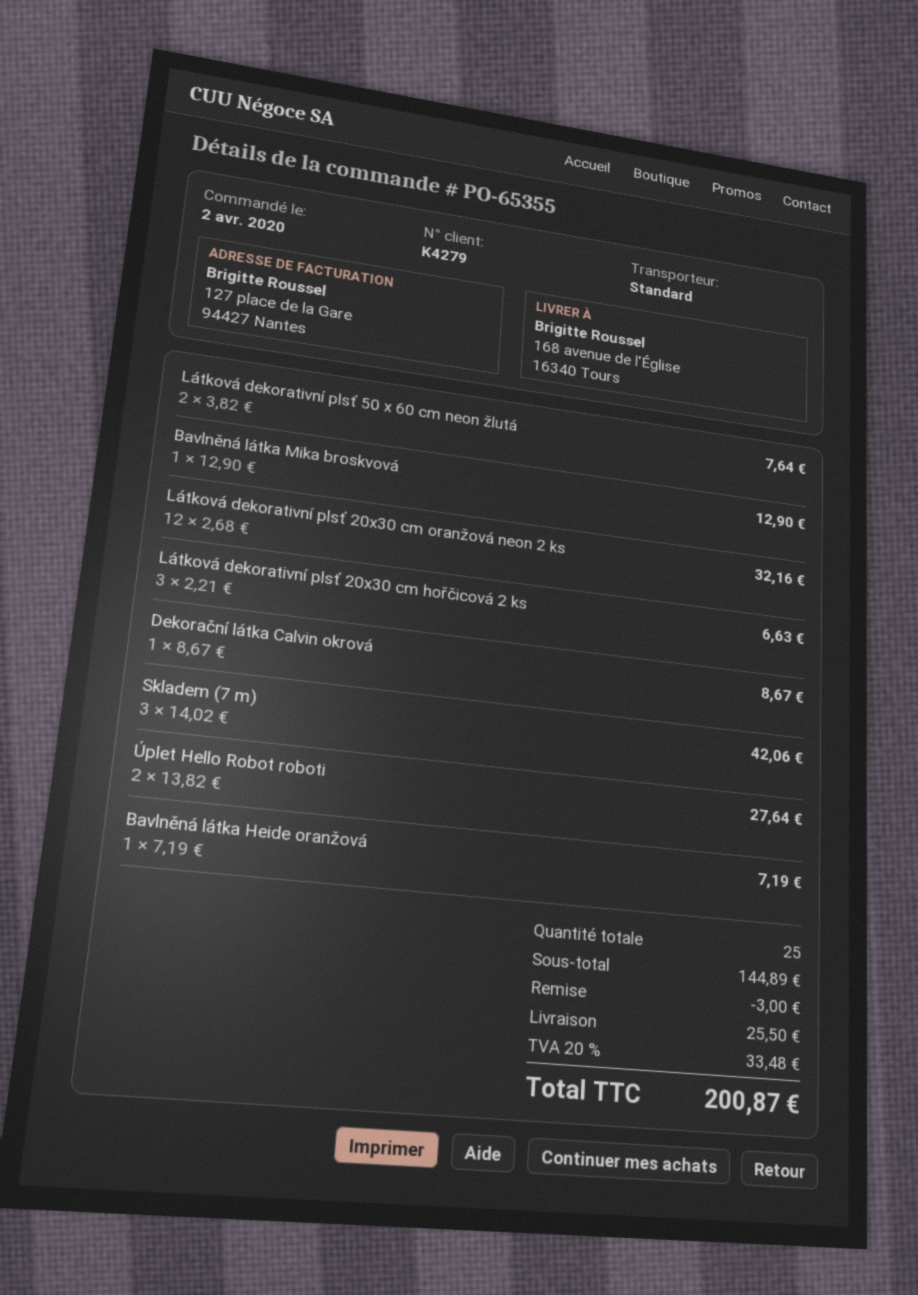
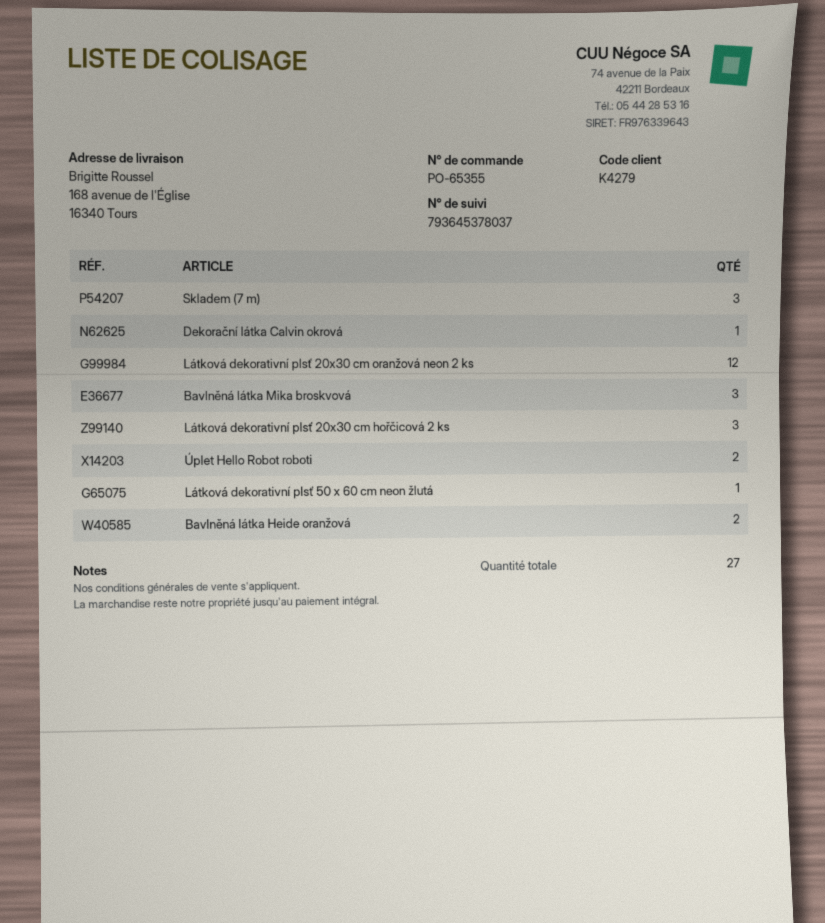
Látková dekorativní plsť 50 x 60 cm neon žlutá: 2 -> 1
Bavlněná látka Mika broskvová: 1 -> 3
Bavlněná látka Heide oranžová: 1 -> 2
total quantity: 25 -> 27

